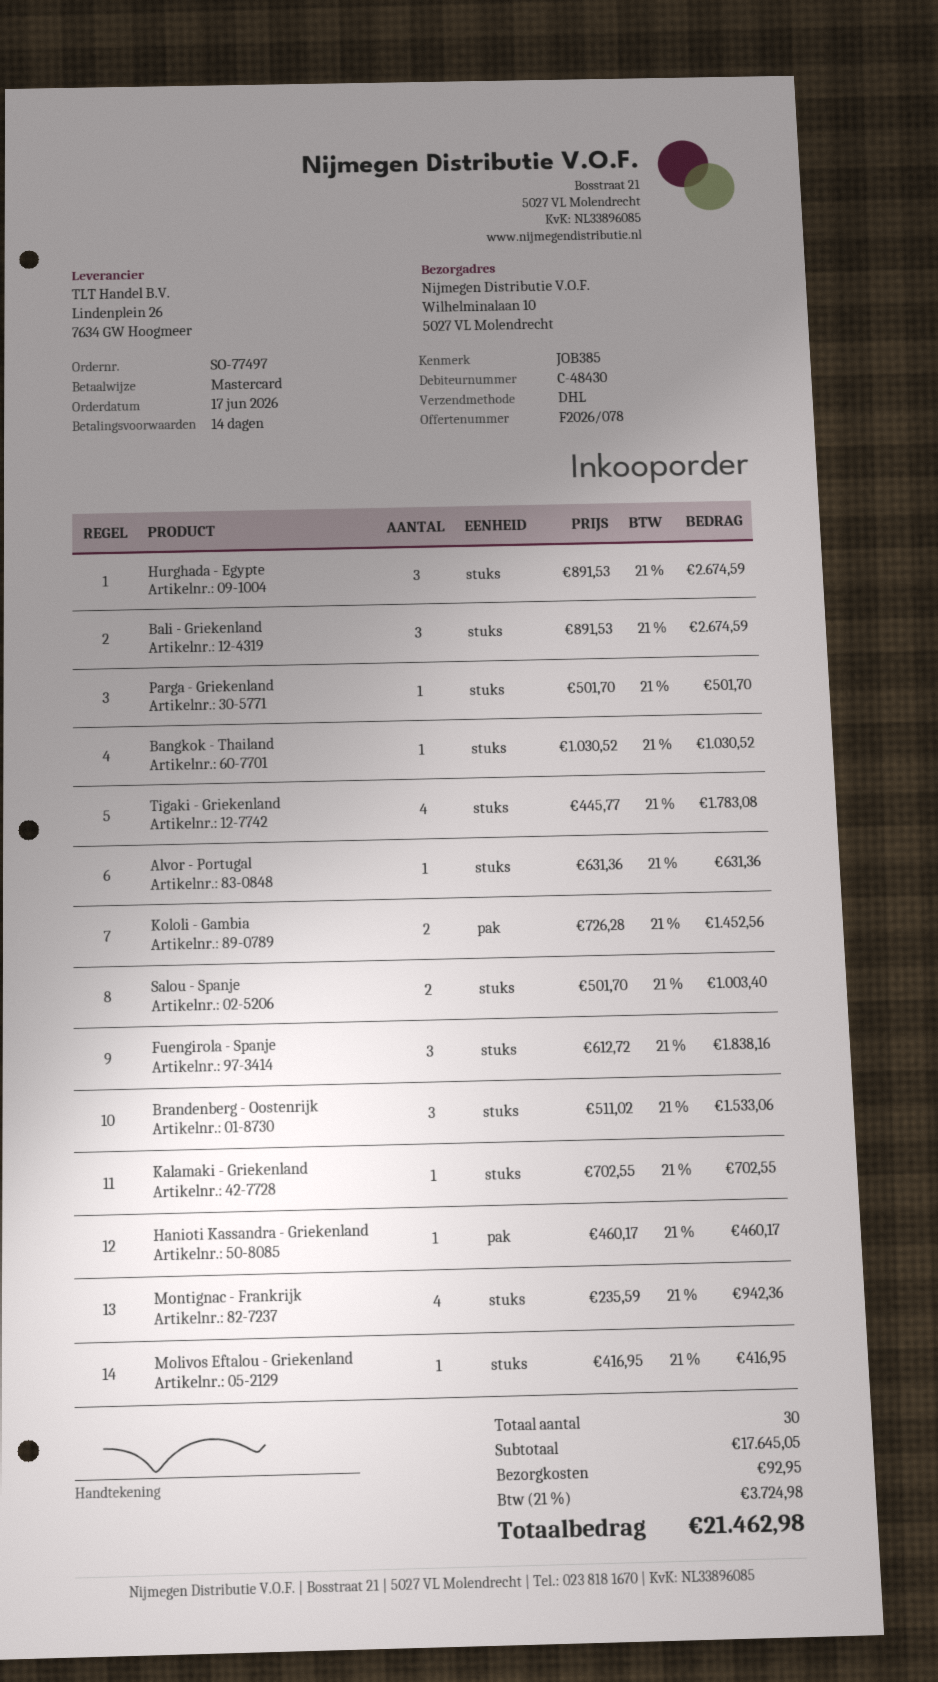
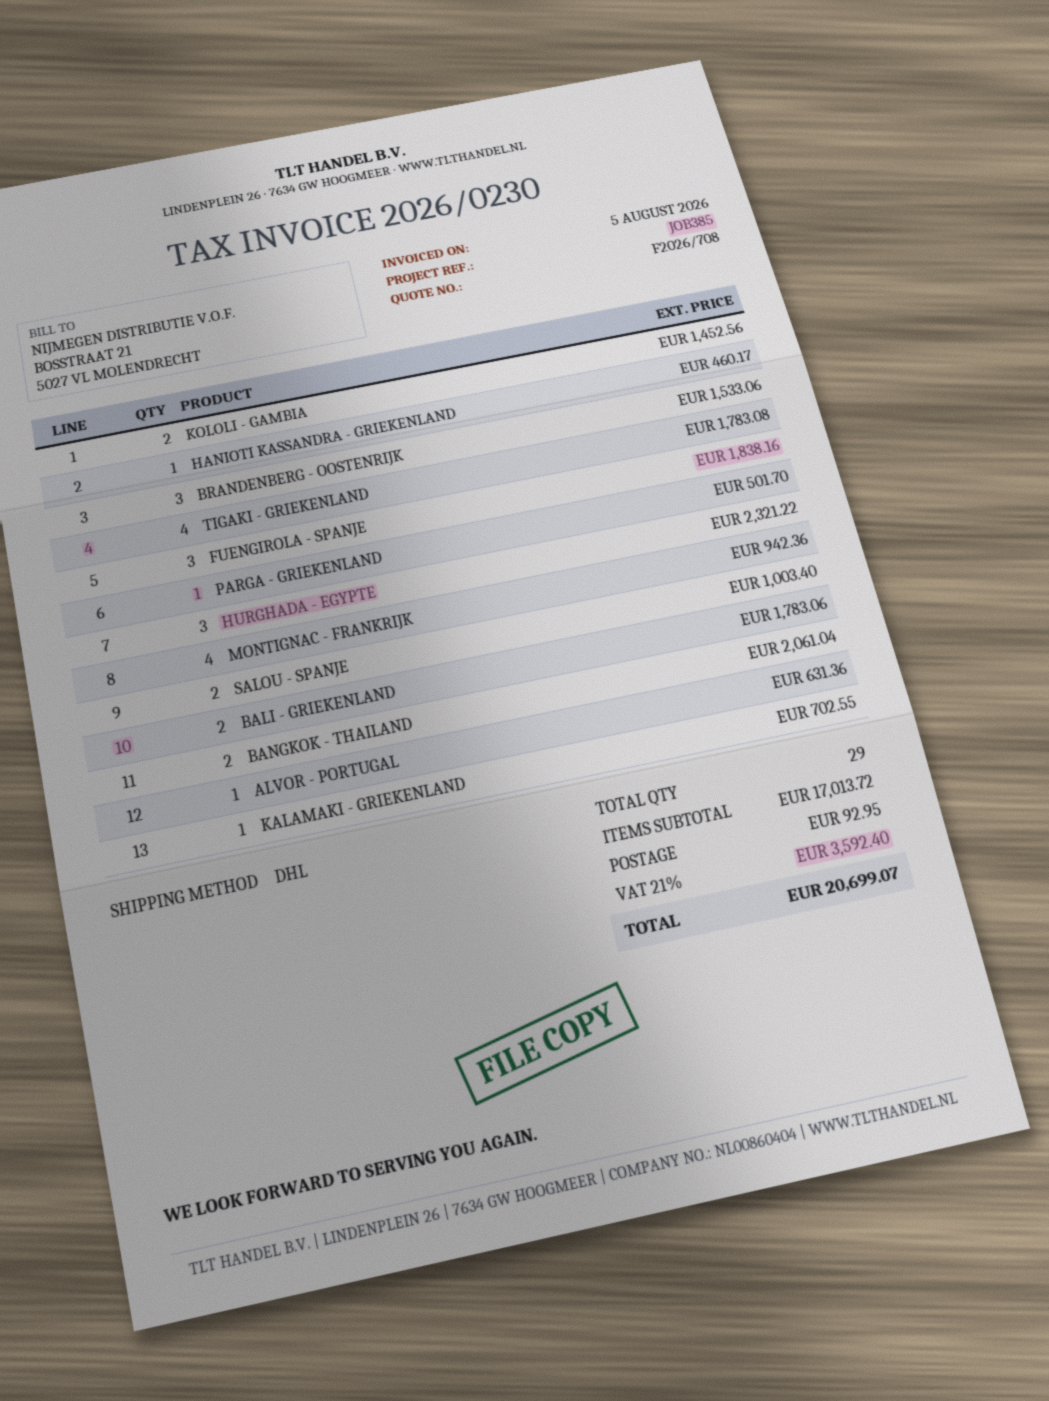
quote number: F2026/078 -> F2026/708
Hurghada - Egypte: 3 for 2674.59 -> 3 for 2321.22
Bali - Griekenland: 3 for 2674.59 -> 2 for 1783.06
Bangkok - Thailand: 1 for 1030.52 -> 2 for 2061.04
Molivos Eftalou - Griekenland: 1 for 416.95 -> none
total quantity: 30 -> 29
subtotal: 17645.05 -> 17013.72
tax: 21% = 3724.98 -> 21% = 3592.40
total: 21462.98 -> 20699.07

